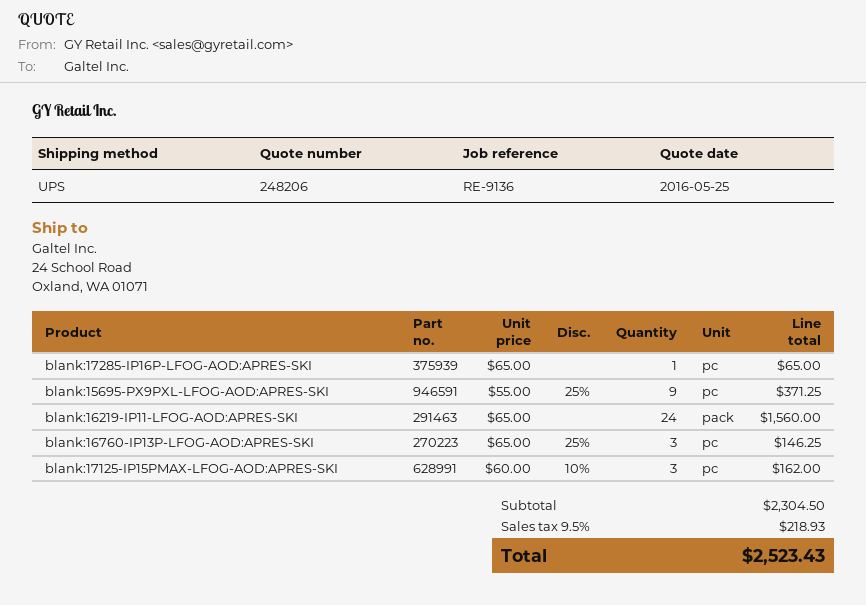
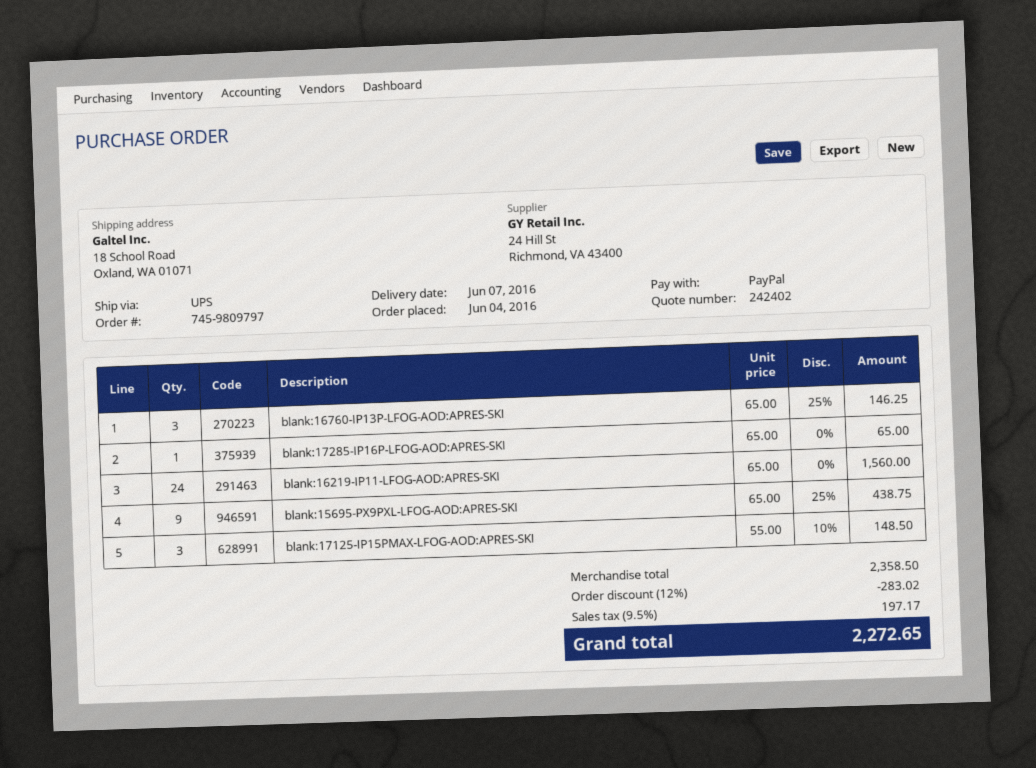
quote number: 248206 -> 242402
ship to: 24 School Road, Oxland, WA 01071 -> 18 School Road, Oxland, WA 01071
blank:15695-PX9PXL-LFOG-AOD:APRES-SKI: 9 x 55.00 - 25% = 371.25 -> 9 x 65.00 - 25% = 438.75
blank:17125-IP15PMAX-LFOG-AOD:APRES-SKI: 3 x 60.00 - 10% = 162.00 -> 3 x 55.00 - 10% = 148.50
subtotal: 2304.50 -> 2358.50
discount: none -> 12% = 283.02
tax: 9.5% = 218.93 -> 9.5% = 197.17
total: 2523.43 -> 2272.65

